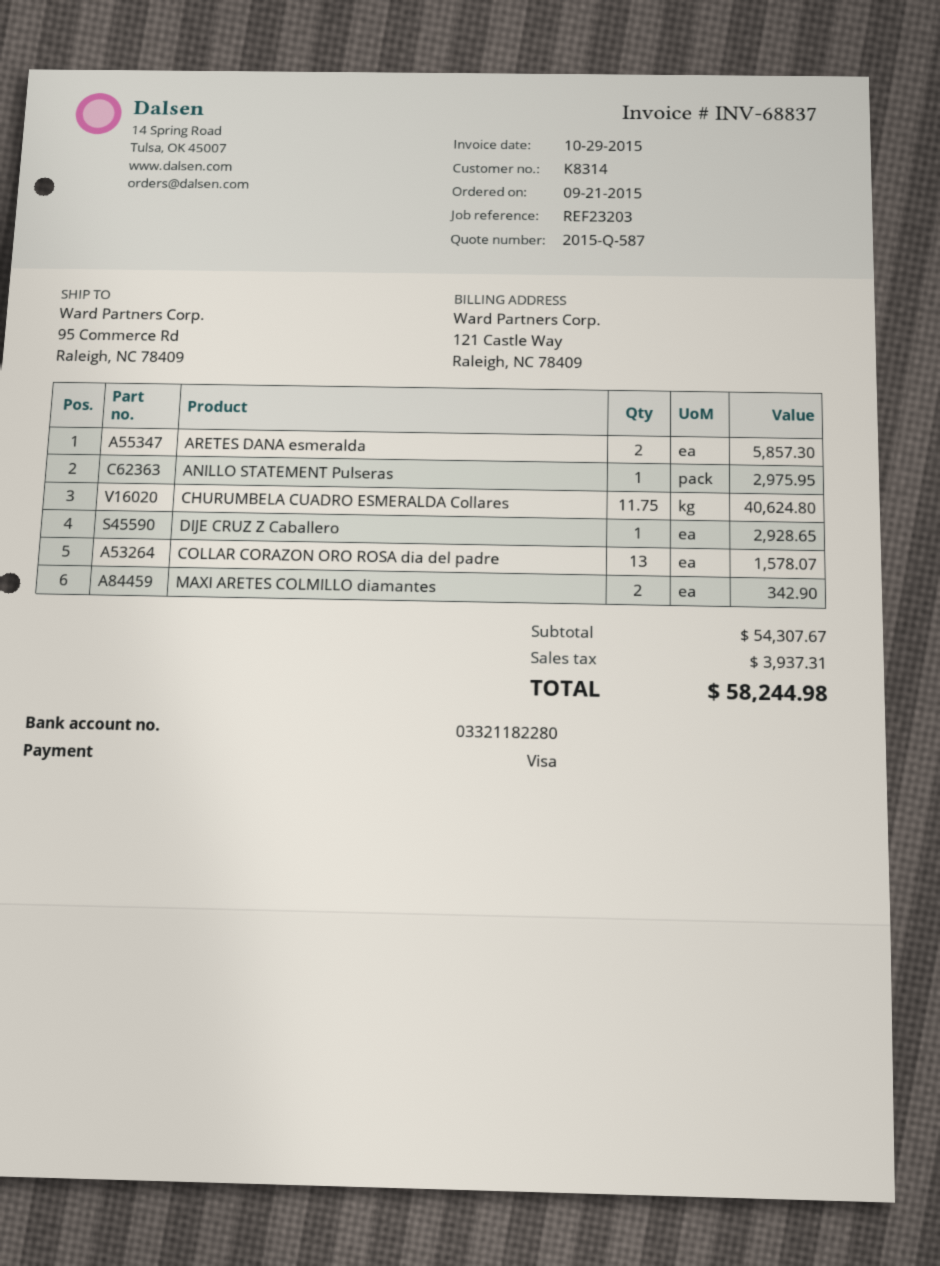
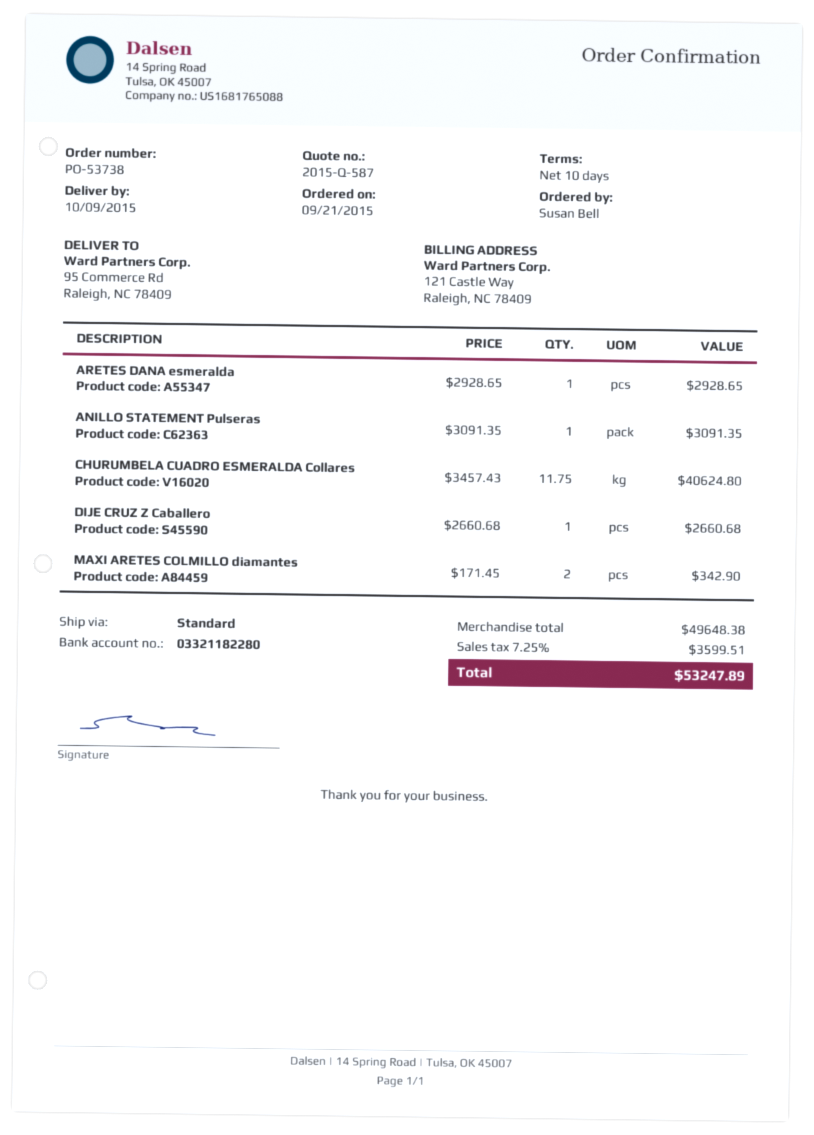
ARETES DANA esmeralda: 2 for 5857.30 -> 1 for 2928.65
ANILLO STATEMENT Pulseras: 1 for 2975.95 -> 1 for 3091.35
DIJE CRUZ Z Caballero: 1 for 2928.65 -> 1 for 2660.68
COLLAR CORAZON ORO ROSA dia del padre: 13 for 1578.07 -> none
subtotal: 54307.67 -> 49648.38
tax: 3937.31 -> 3599.51
total: 58244.98 -> 53247.89

